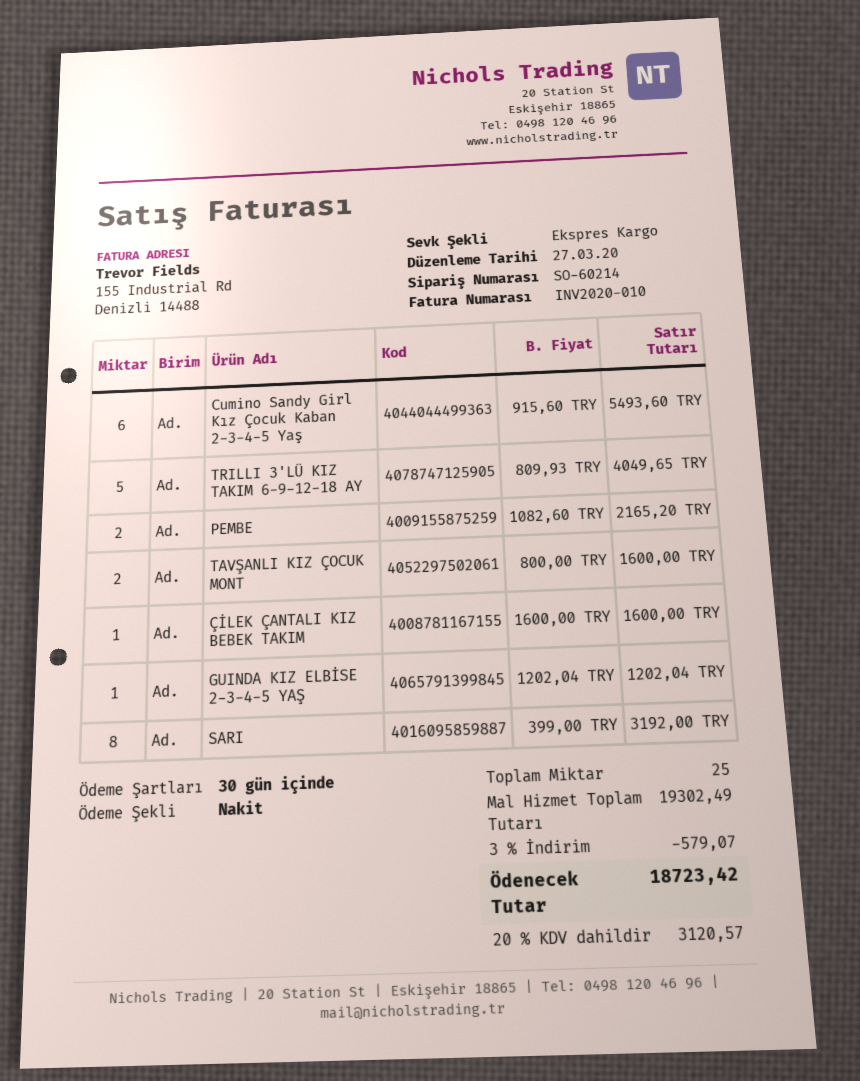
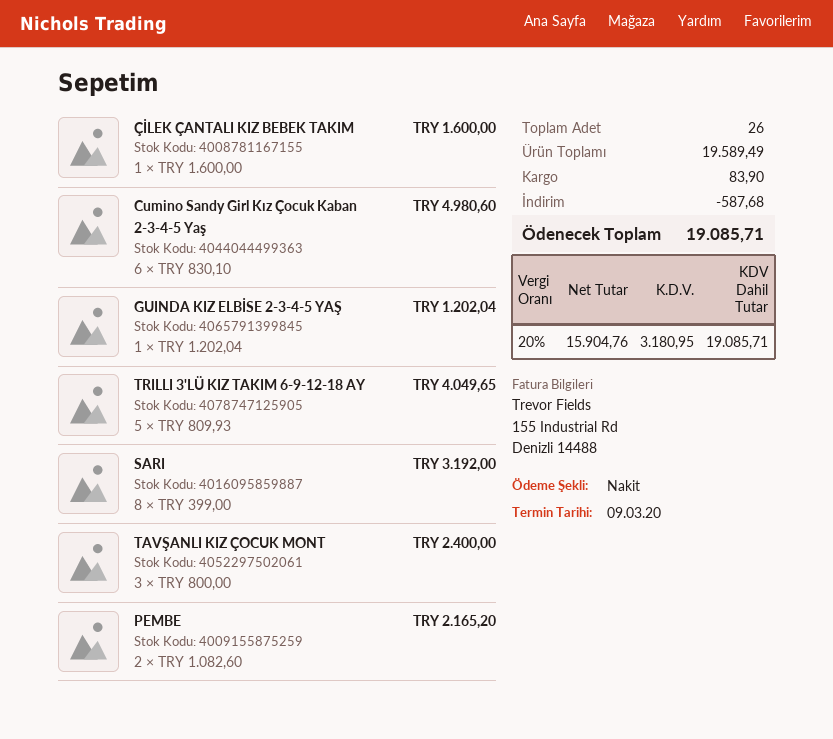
Cumino Sandy Girl Kız Çocuk Kaban 2-3-4-5 Yaş: 6 x 915.60 = 5493.60 -> 6 x 830.10 = 4980.60
TAVŞANLI KIZ ÇOCUK MONT: 2 x 800.00 = 1600.00 -> 3 x 800.00 = 2400.00
total quantity: 25 -> 26
subtotal: 19302.49 -> 19589.49
discount: 579.07 -> 587.68
shipping: none -> 83.90
tax: 20% = 3120.57 -> 20% = 3180.95
total: 18723.42 -> 19085.71

